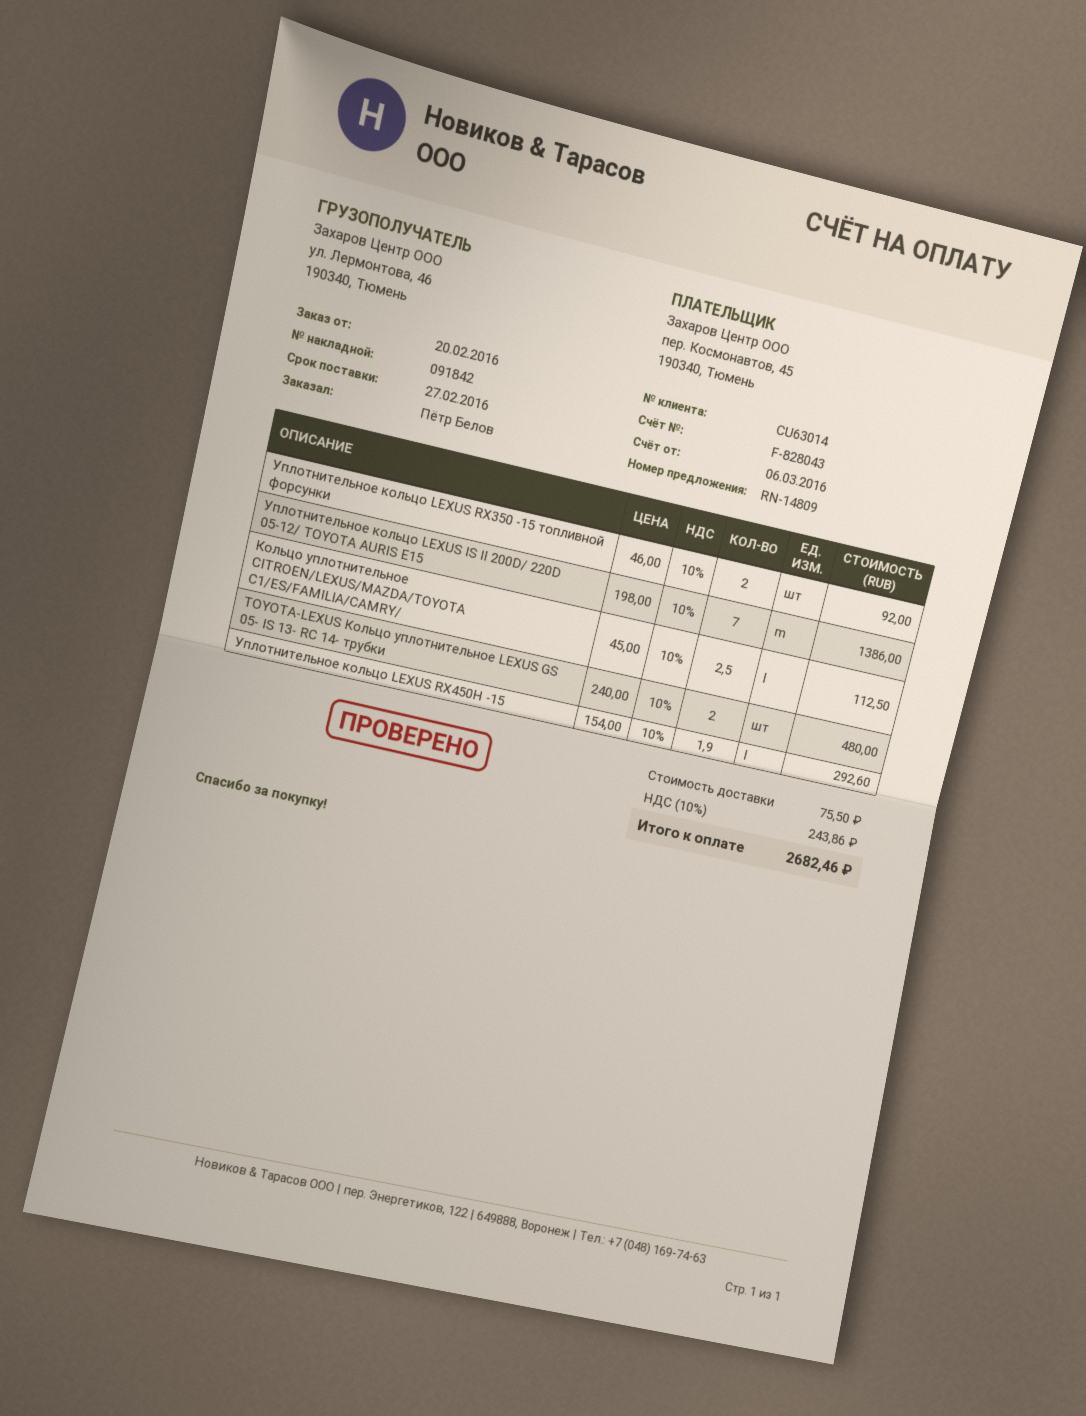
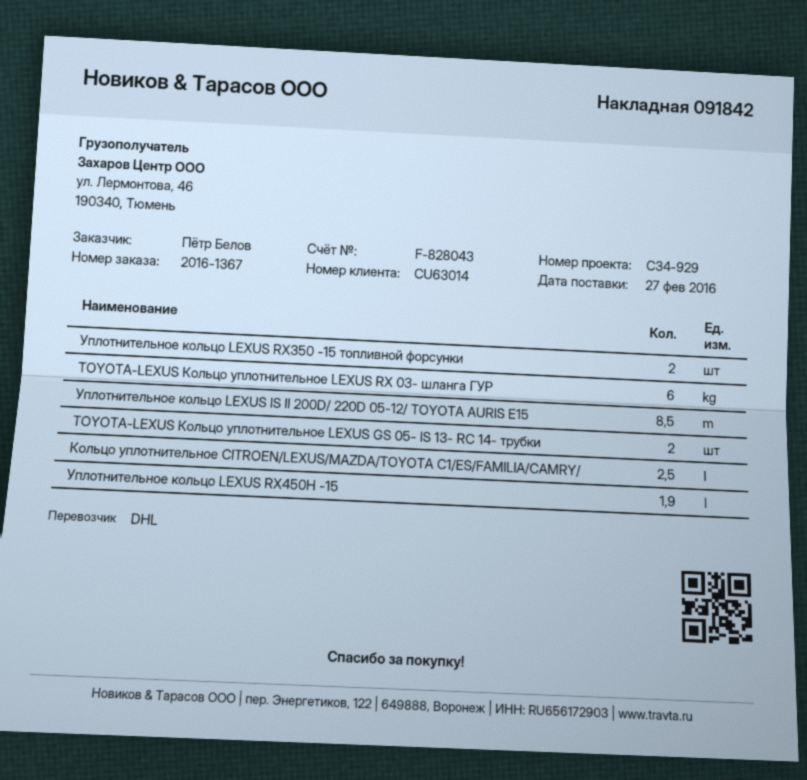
Уплотнительное кольцо LEXUS IS II 200D/ 220D 05-12/ TOYOTA AURIS E15: 7 -> 8.5
TOYOTA-LEXUS Кольцо уплотнительное LEXUS RX 03- шланга ГУР: none -> 6

